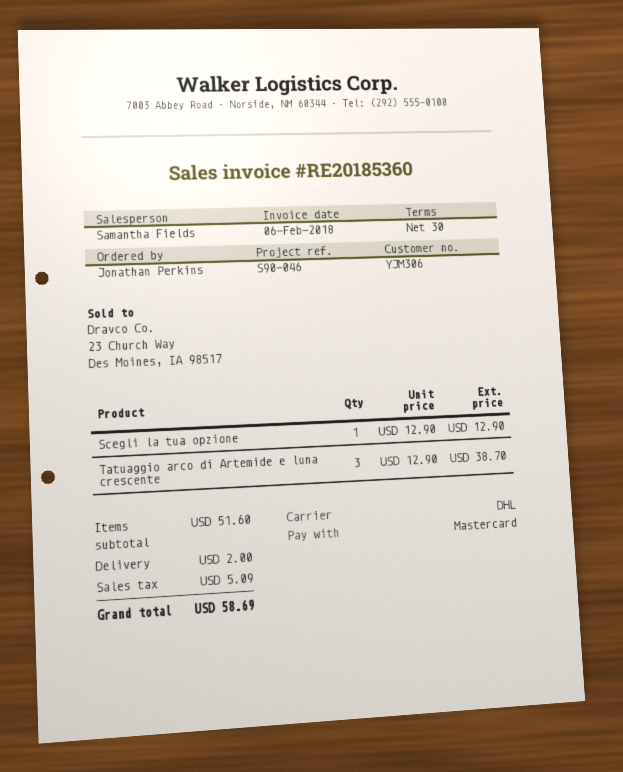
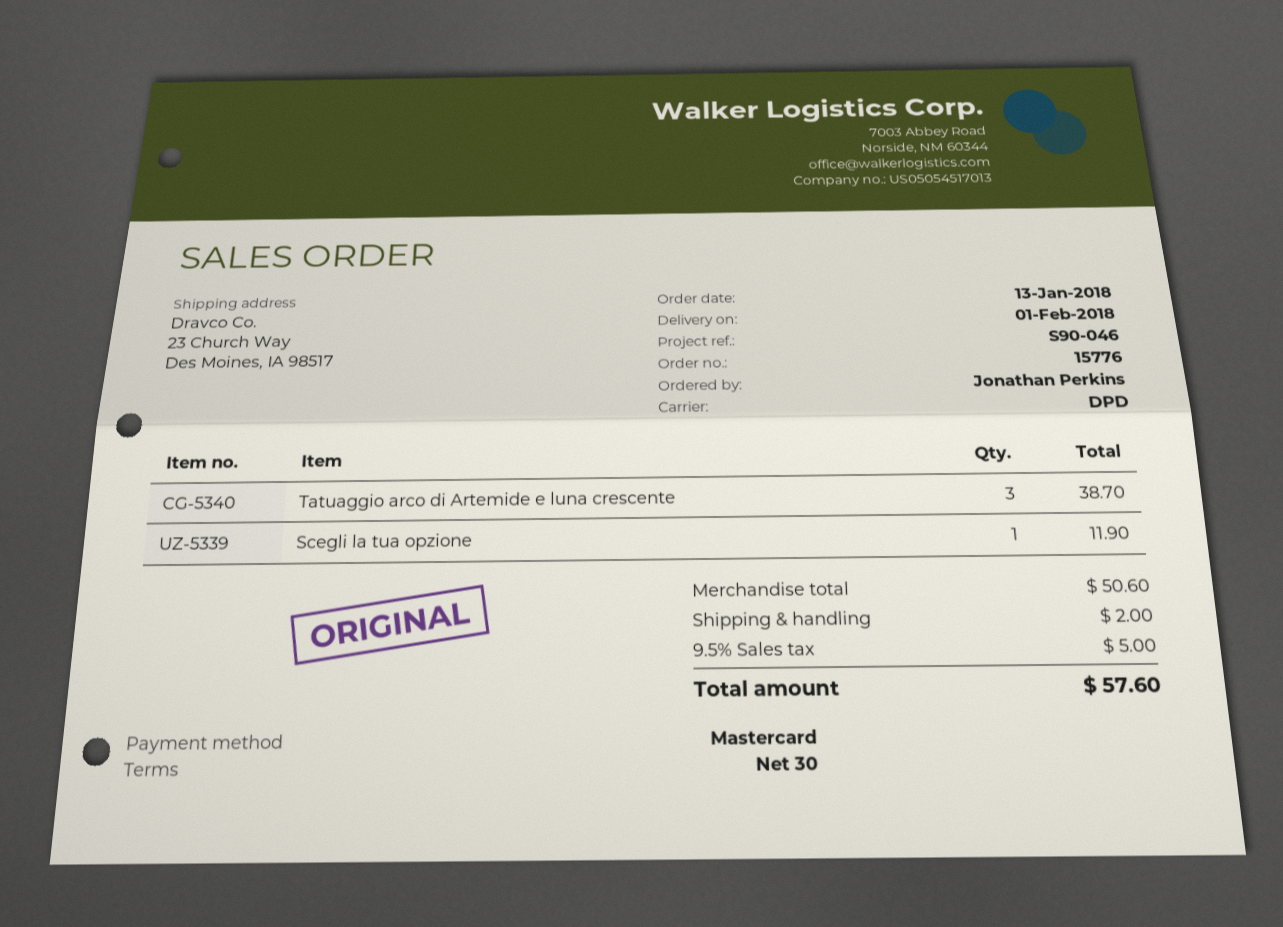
shipping method: DHL -> DPD
Scegli la tua opzione: 1 for 12.90 -> 1 for 11.90
subtotal: 51.60 -> 50.60
tax: 5.09 -> 5.00
total: 58.69 -> 57.60

